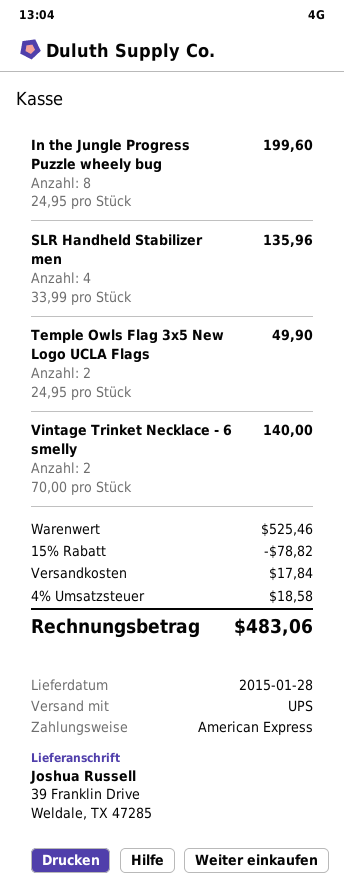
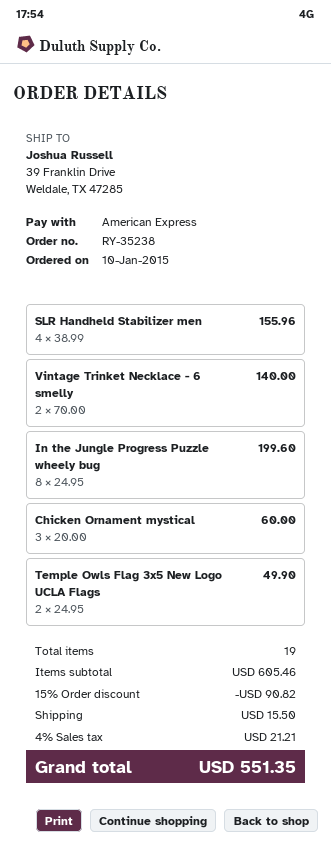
SLR Handheld Stabilizer men: 4 x 33.99 = 135.96 -> 4 x 38.99 = 155.96
Chicken Ornament mystical: none -> 3 x 20.00 = 60.00
subtotal: 525.46 -> 605.46
discount: 15% = 78.82 -> 15% = 90.82
shipping: 17.84 -> 15.50
tax: 4% = 18.58 -> 4% = 21.21
total: 483.06 -> 551.35

